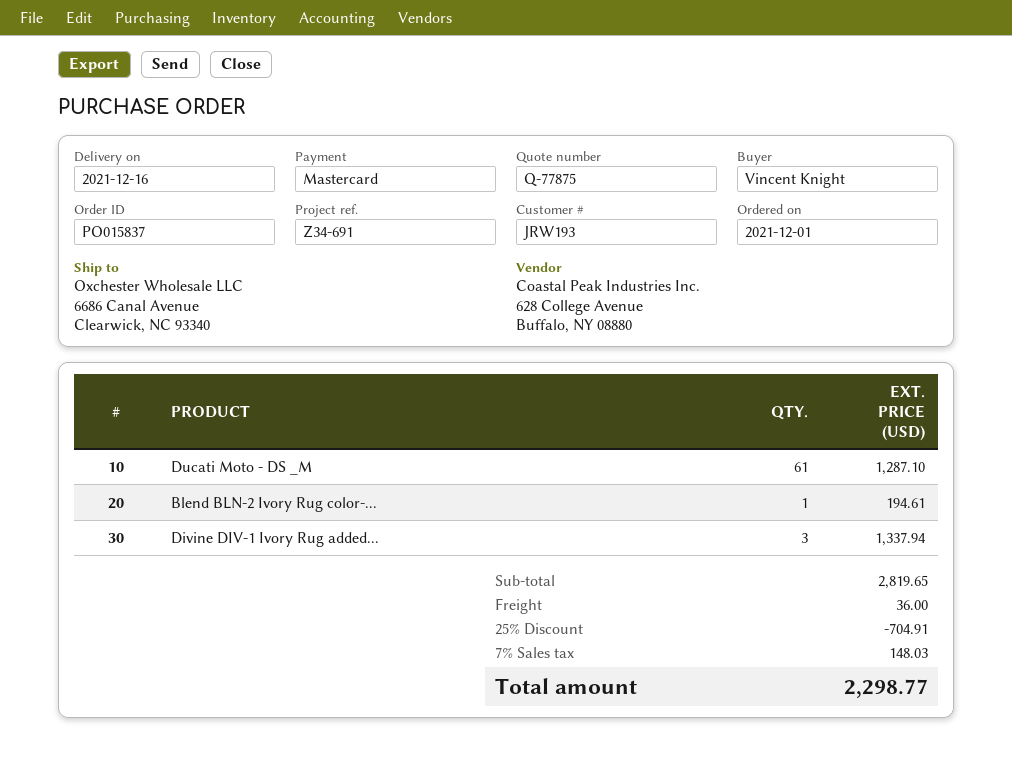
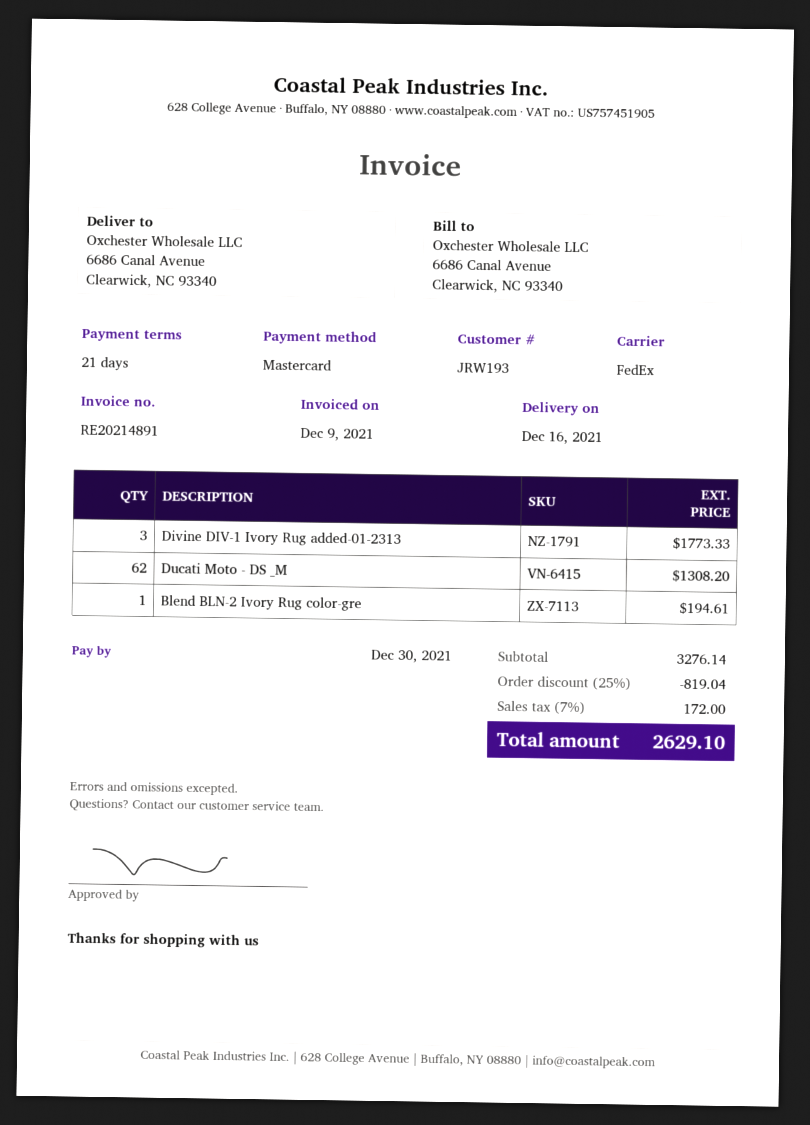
Ducati Moto - DS _M: 61 for 1287.10 -> 62 for 1308.20
Divine DIV-1 Ivory Rug added...: 3 for 1337.94 -> 3 for 1773.33
subtotal: 2819.65 -> 3276.14
discount: 25% = 704.91 -> 25% = 819.04
shipping: 36.00 -> none
tax: 7% = 148.03 -> 7% = 172.00
total: 2298.77 -> 2629.10

